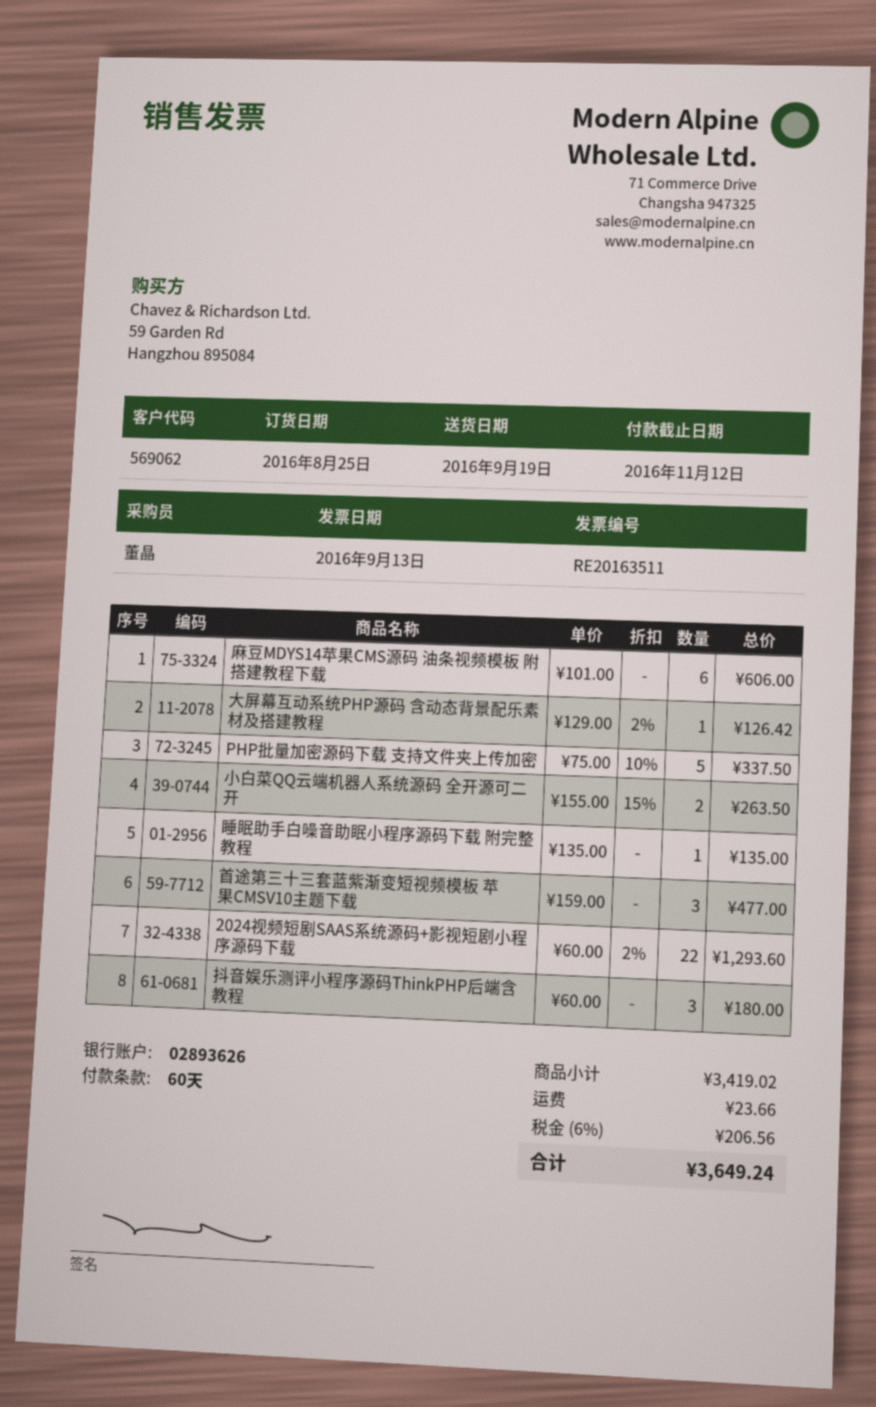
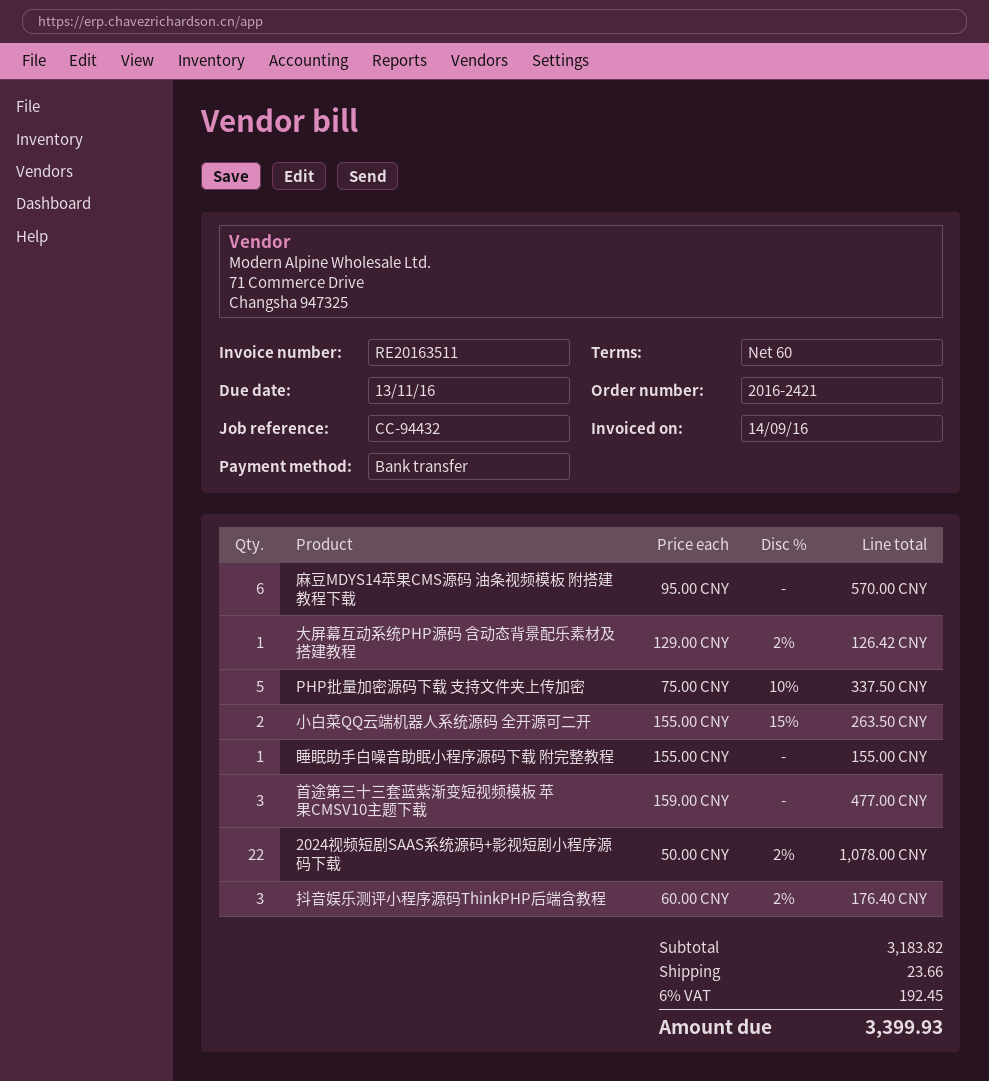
invoice date: 2016-09-13 -> 2016-09-14
due date: 2016-11-12 -> 2016-11-13
麻豆MDYS14苹果CMS源码 油条视频模板 附搭建教程下载: 6 x 101.00 = 606.00 -> 6 x 95.00 = 570.00
睡眠助手白噪音助眠小程序源码下载 附完整教程: 1 x 135.00 = 135.00 -> 1 x 155.00 = 155.00
2024视频短剧SAAS系统源码+影视短剧小程序源码下载: 22 x 60.00 - 2% = 1293.60 -> 22 x 50.00 - 2% = 1078.00
抖音娱乐测评小程序源码ThinkPHP后端含教程: 3 x 60.00 = 180.00 -> 3 x 60.00 - 2% = 176.40
subtotal: 3419.02 -> 3183.82
tax: 6% = 206.56 -> 6% = 192.45
total: 3649.24 -> 3399.93

